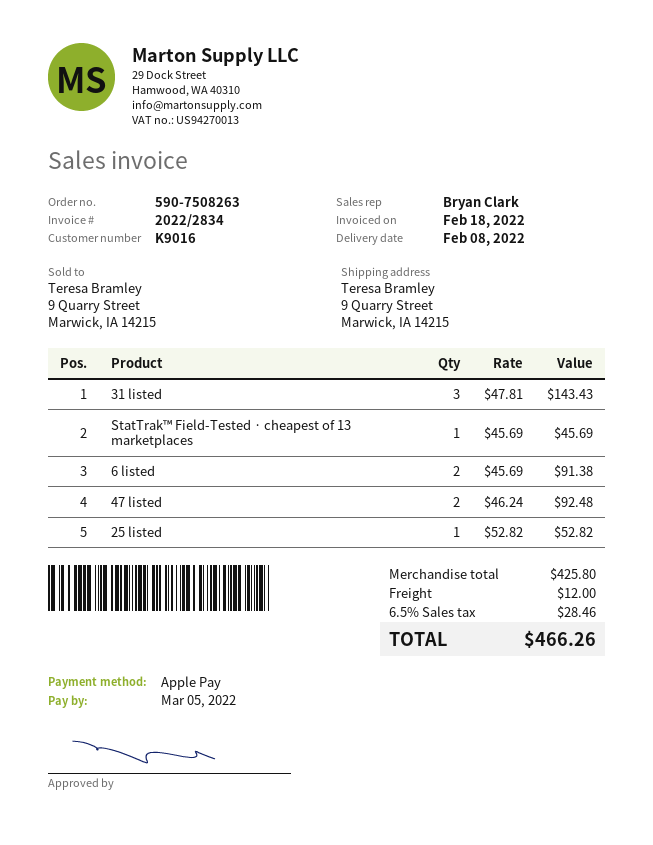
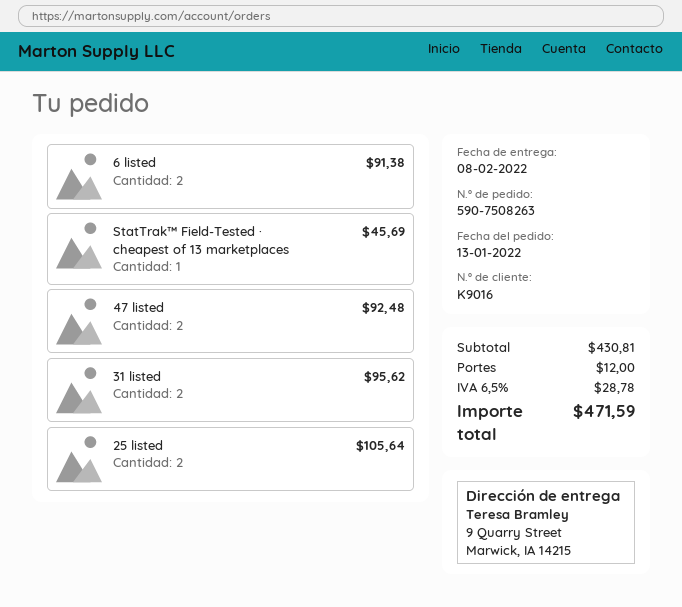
31 listed: 3 for 143.43 -> 2 for 95.62
25 listed: 1 for 52.82 -> 2 for 105.64
subtotal: 425.80 -> 430.81
tax: 6.5% = 28.46 -> 6.5% = 28.78
total: 466.26 -> 471.59

